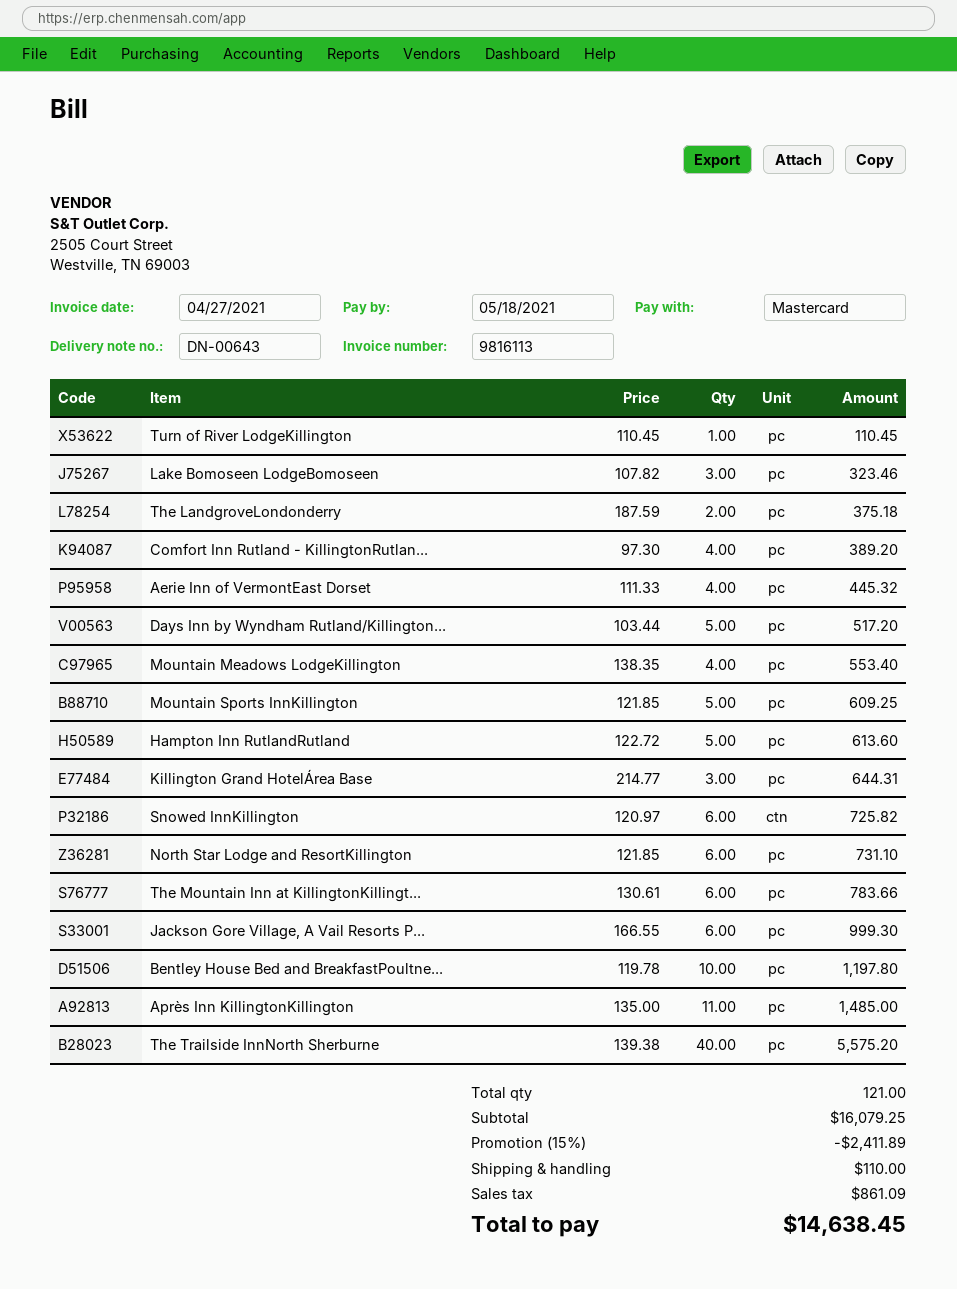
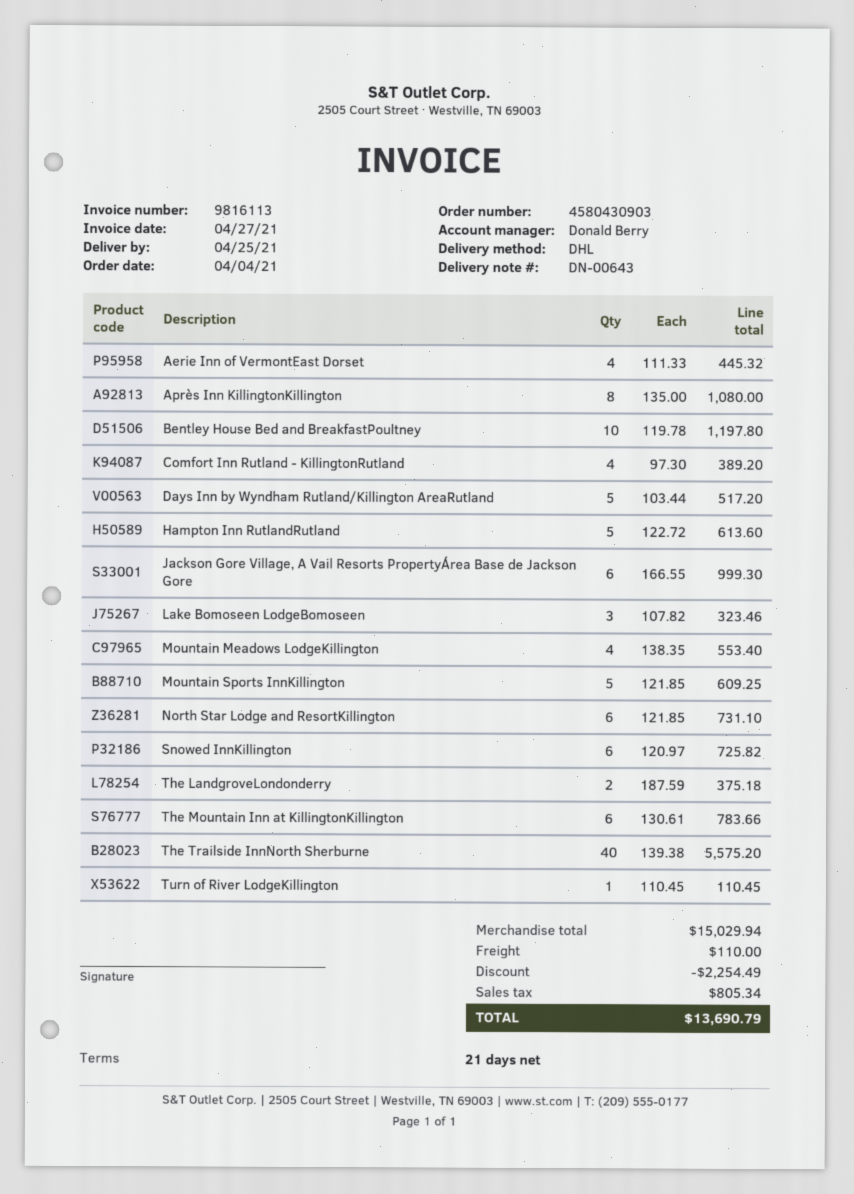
Killington Grand HotelÁrea Base: 3 x 214.77 = 644.31 -> none
Après Inn KillingtonKillington: 11 x 135.00 = 1485.00 -> 8 x 135.00 = 1080.00
subtotal: 16079.25 -> 15029.94
discount: 2411.89 -> 2254.49
tax: 861.09 -> 805.34
total: 14638.45 -> 13690.79

